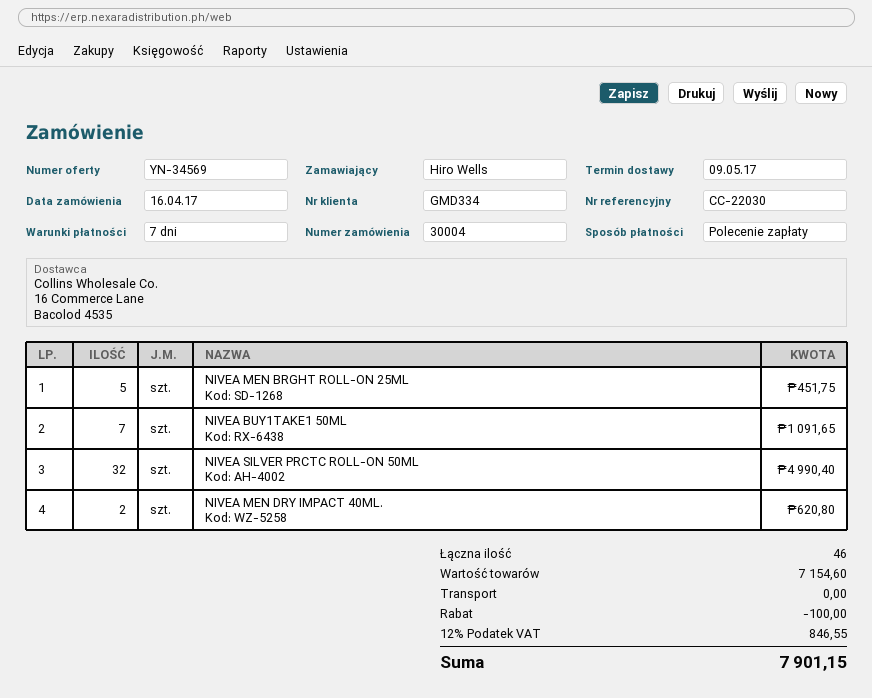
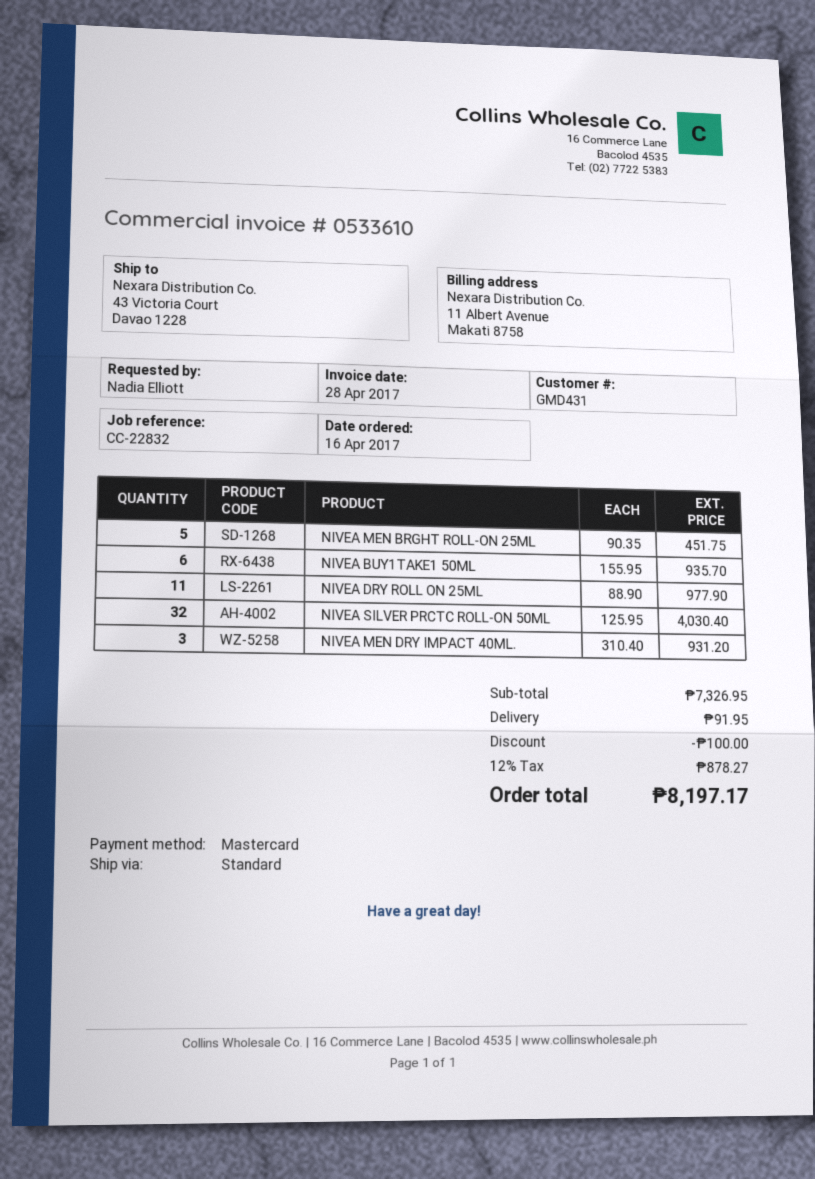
customer number: GMD334 -> GMD431
reference: CC-22030 -> CC-22832
ordered by: Hiro Wells -> Nadia Elliott
payment method: direct debit -> Mastercard
NIVEA BUY1TAKE1 50ML: 7 for 1091.65 -> 6 for 935.70
NIVEA SILVER PRCTC ROLL-ON 50ML: 32 for 4990.40 -> 32 for 4030.40
NIVEA MEN DRY IMPACT 40ML.: 2 for 620.80 -> 3 for 931.20
NIVEA DRY ROLL ON 25ML: none -> 11 for 977.90
subtotal: 7154.60 -> 7326.95
shipping: 0.00 -> 91.95
tax: 12% = 846.55 -> 12% = 878.27
total: 7901.15 -> 8197.17

